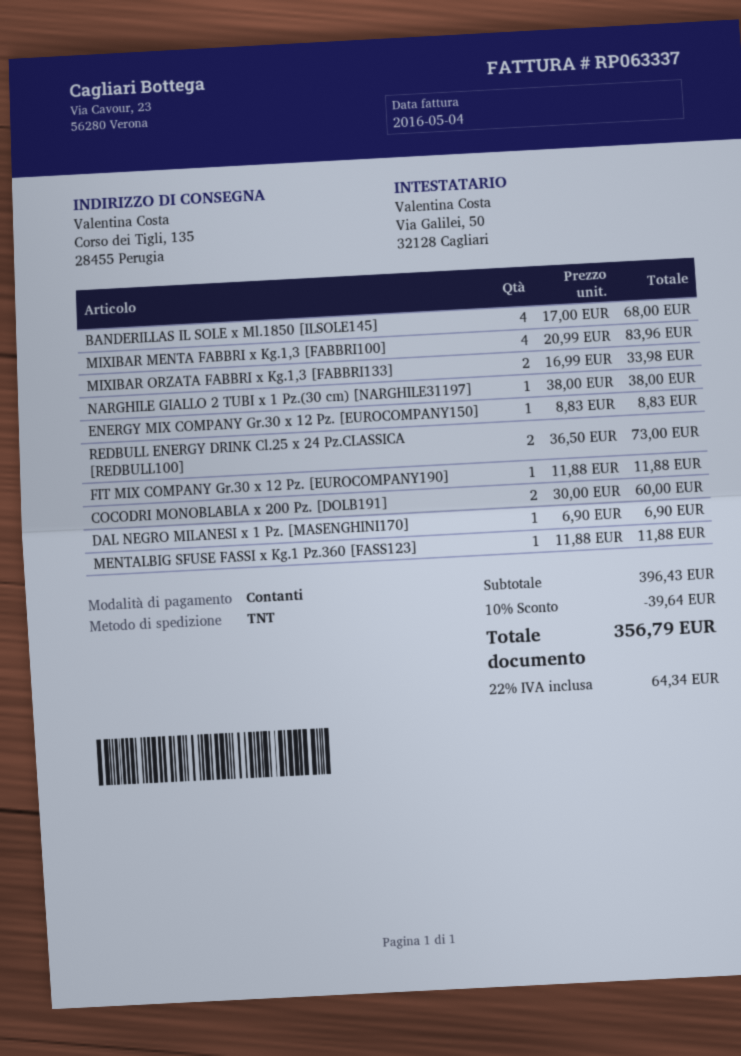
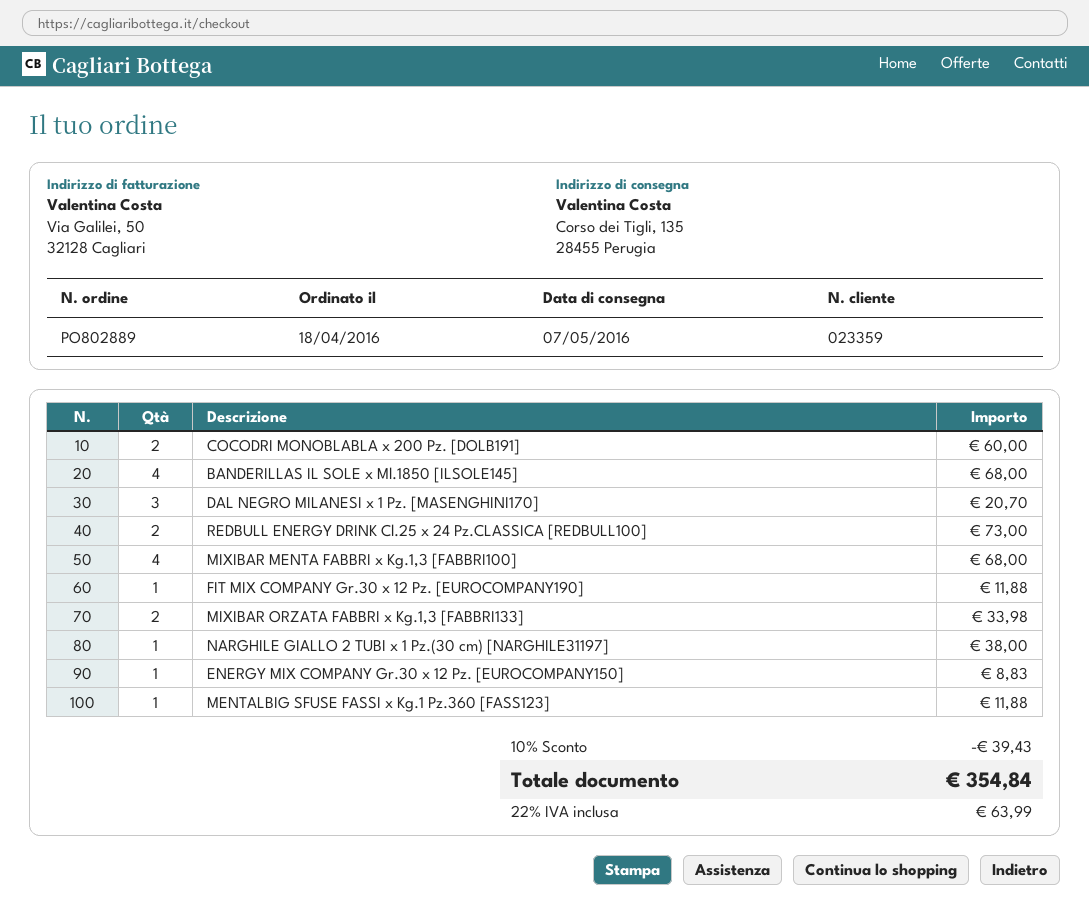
MIXIBAR MENTA FABBRI x Kg.1,3 [FABBRI100]: 4 for 83.96 -> 4 for 68.00
DAL NEGRO MILANESI x 1 Pz. [MASENGHINI170]: 1 for 6.90 -> 3 for 20.70
discount: 10% = 39.64 -> 10% = 39.43
tax: 22% = 64.34 -> 22% = 63.99
total: 356.79 -> 354.84

